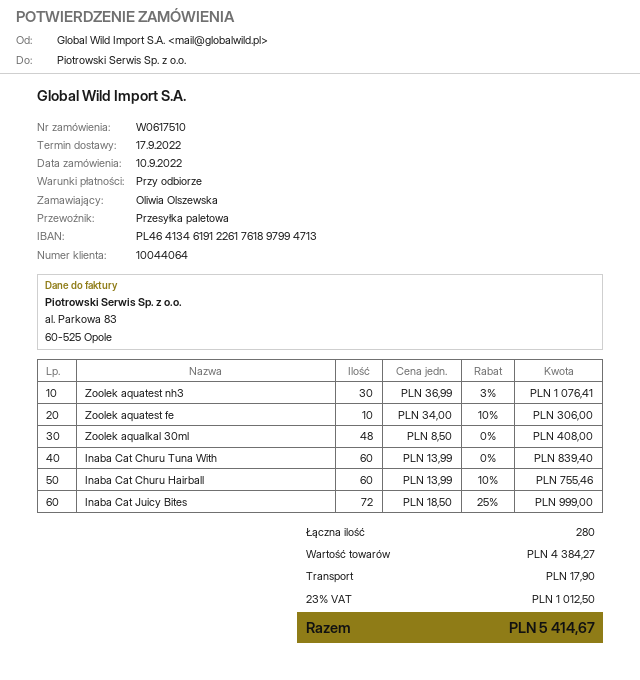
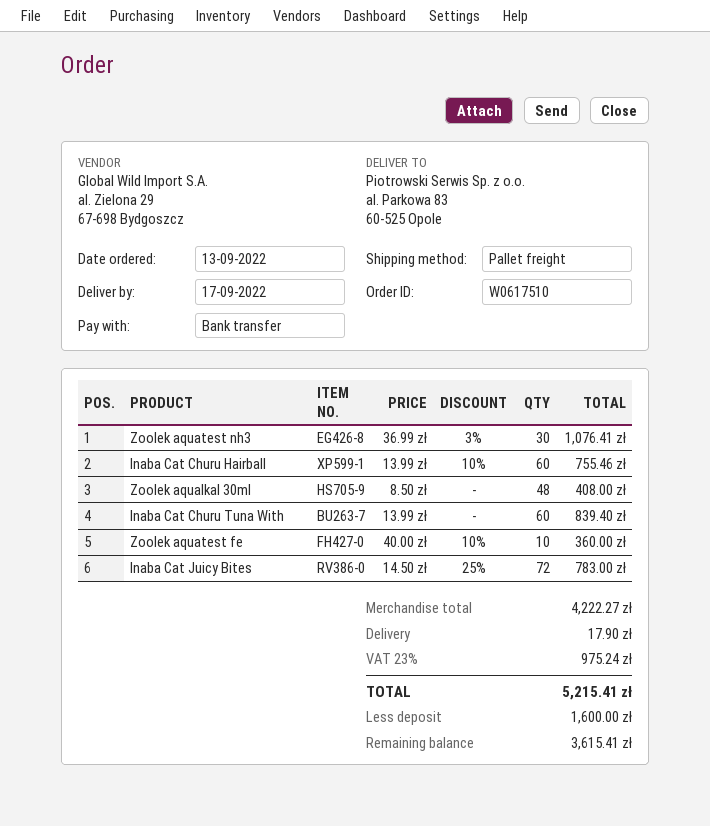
order date: 2022-09-10 -> 2022-09-13
Zoolek aquatest fe: 10 x 34.00 - 10% = 306.00 -> 10 x 40.00 - 10% = 360.00
Inaba Cat Juicy Bites: 72 x 18.50 - 25% = 999.00 -> 72 x 14.50 - 25% = 783.00
subtotal: 4384.27 -> 4222.27
tax: 23% = 1012.50 -> 23% = 975.24
total: 5414.67 -> 5215.41

